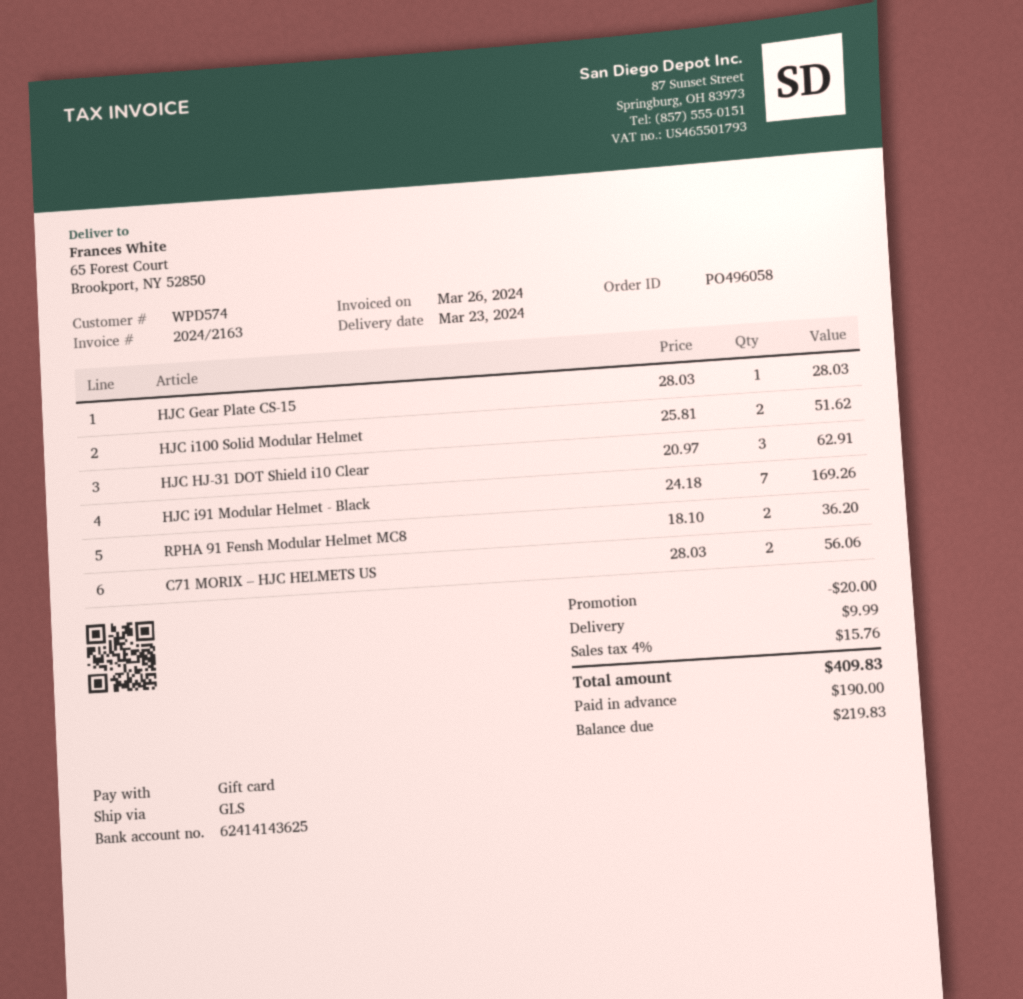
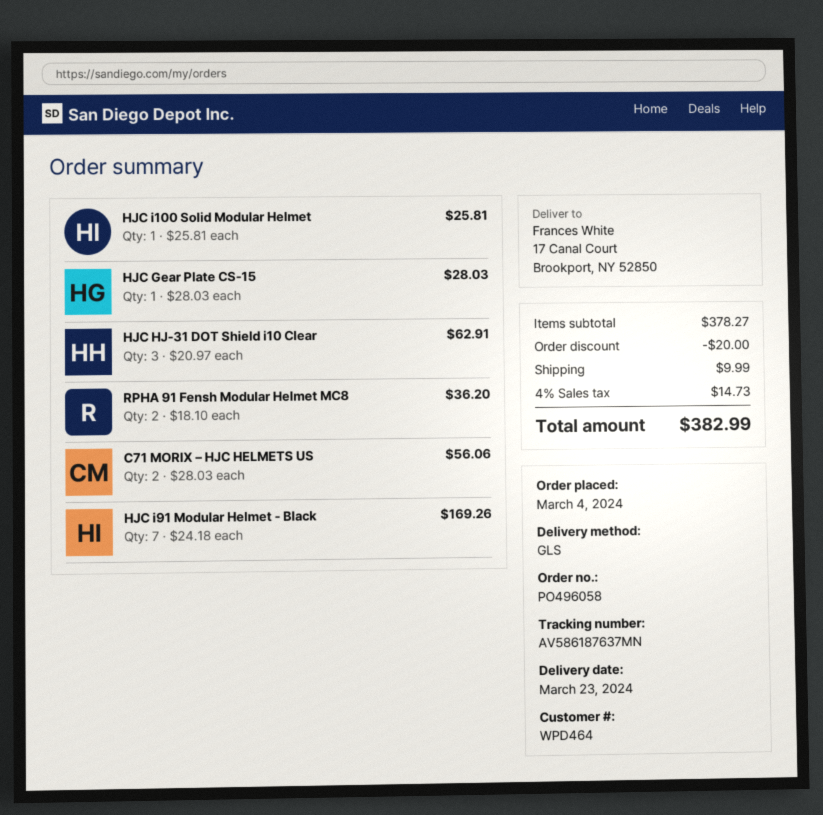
customer number: WPD574 -> WPD464
ship to: 65 Forest Court, Brookport, NY 52850 -> 17 Canal Court, Brookport, NY 52850
HJC i100 Solid Modular Helmet: 2 x 25.81 = 51.62 -> 1 x 25.81 = 25.81
tax: 4% = 15.76 -> 4% = 14.73
total: 409.83 -> 382.99

